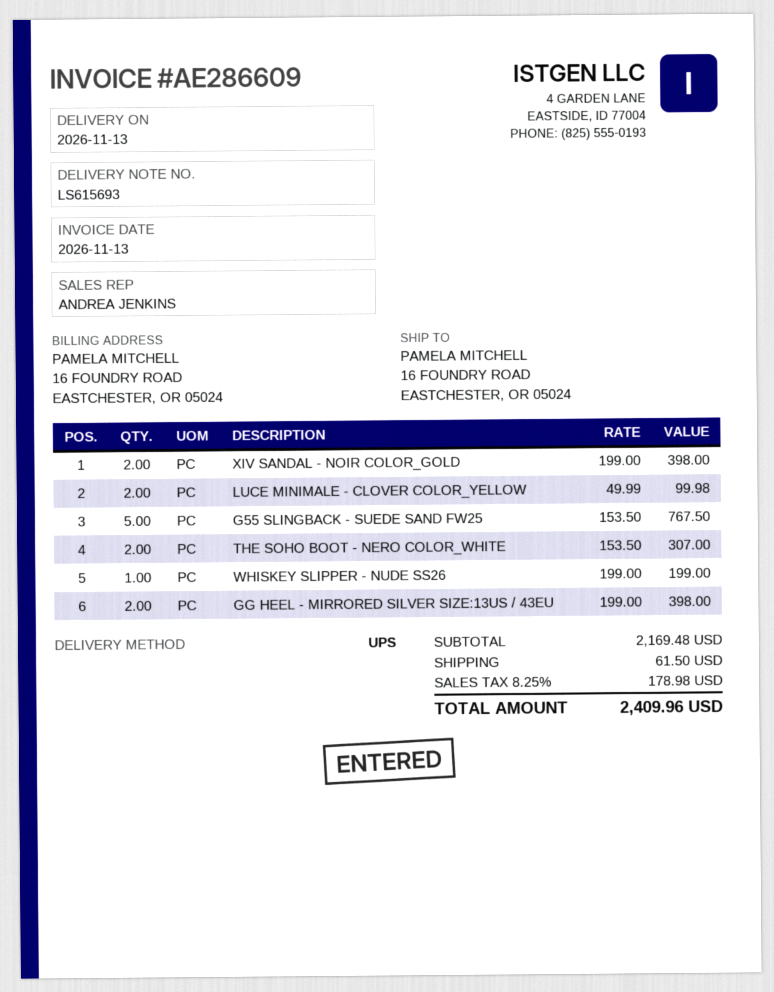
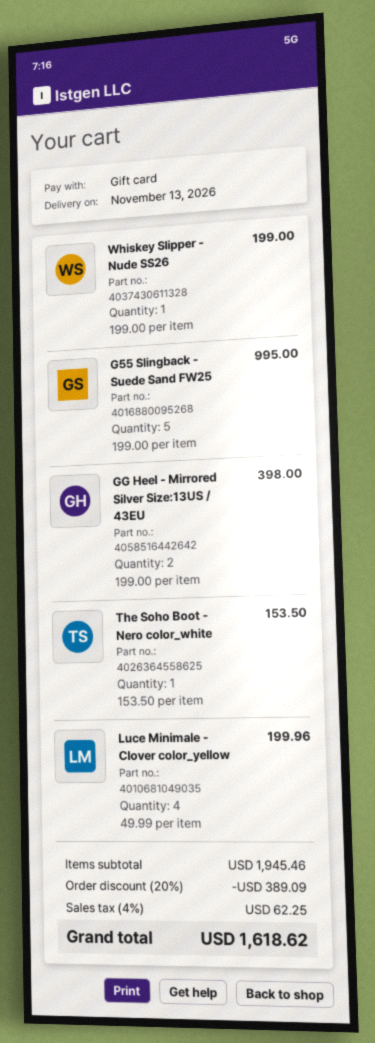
XIV SANDAL - NOIR COLOR_GOLD: 2 x 199.00 = 398.00 -> none
LUCE MINIMALE - CLOVER COLOR_YELLOW: 2 x 49.99 = 99.98 -> 4 x 49.99 = 199.96
G55 SLINGBACK - SUEDE SAND FW25: 5 x 153.50 = 767.50 -> 5 x 199.00 = 995.00
THE SOHO BOOT - NERO COLOR_WHITE: 2 x 153.50 = 307.00 -> 1 x 153.50 = 153.50
subtotal: 2169.48 -> 1945.46
discount: none -> 20% = 389.09
shipping: 61.50 -> none
tax: 8.25% = 178.98 -> 4% = 62.25
total: 2409.96 -> 1618.62

